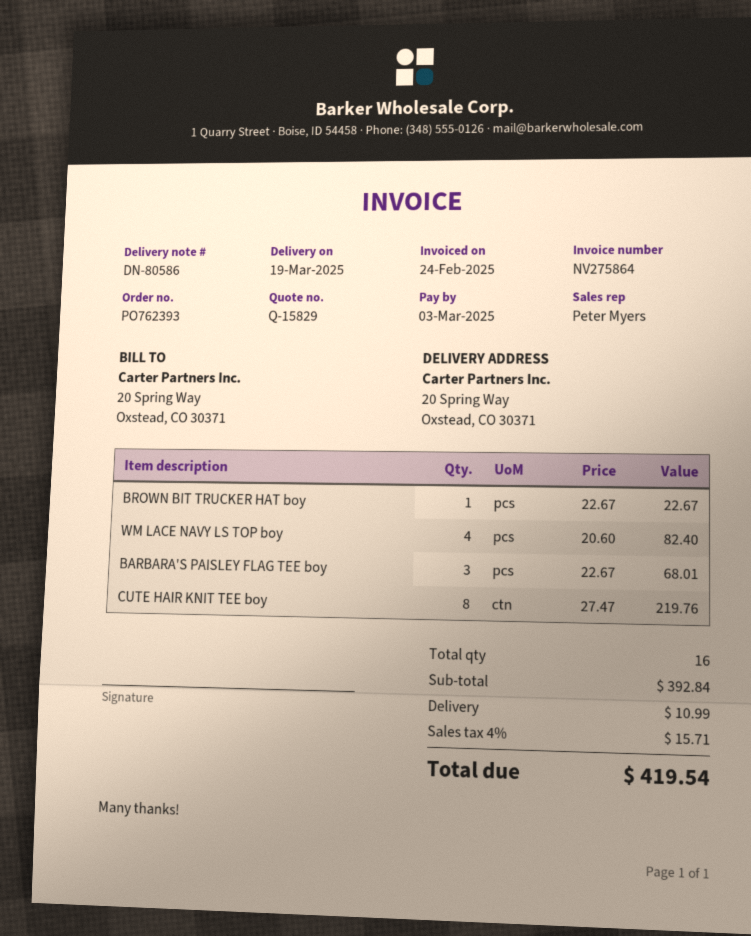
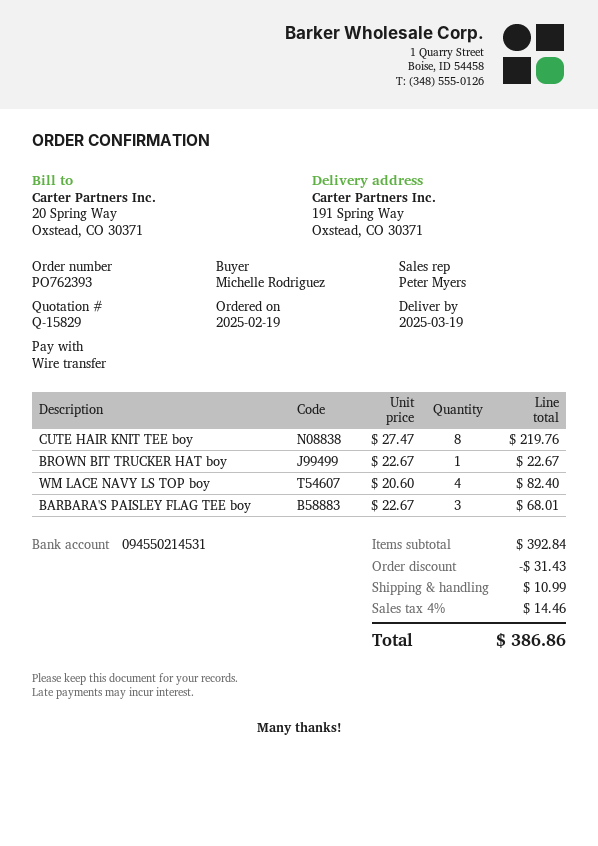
ship to: 20 Spring Way, Oxstead, CO 30371 -> 191 Spring Way, Oxstead, CO 30371
discount: none -> 31.43
tax: 4% = 15.71 -> 4% = 14.46
total: 419.54 -> 386.86

